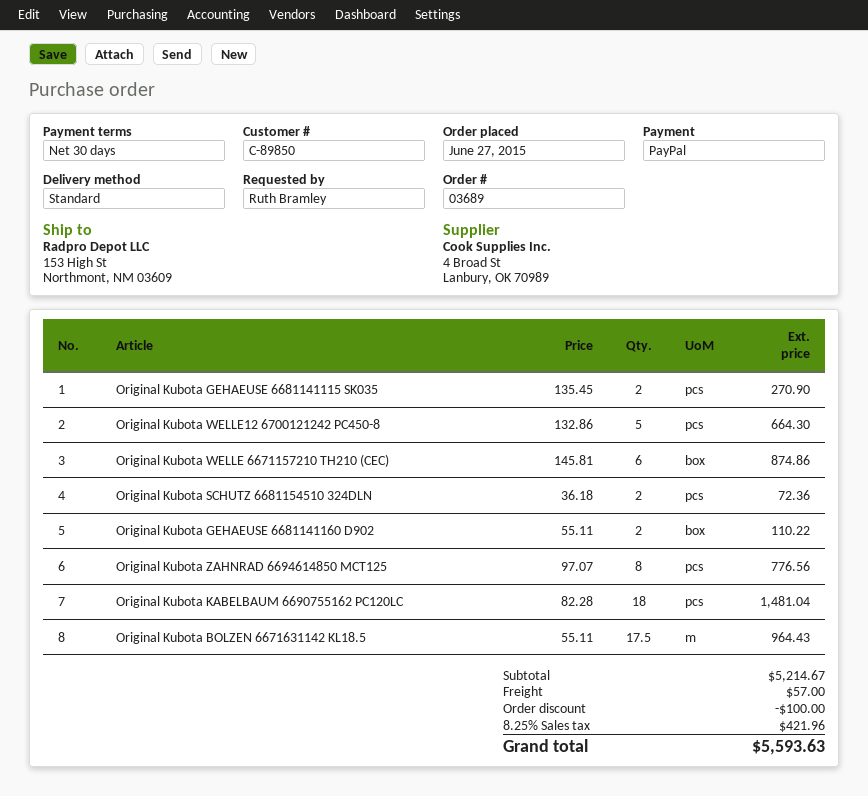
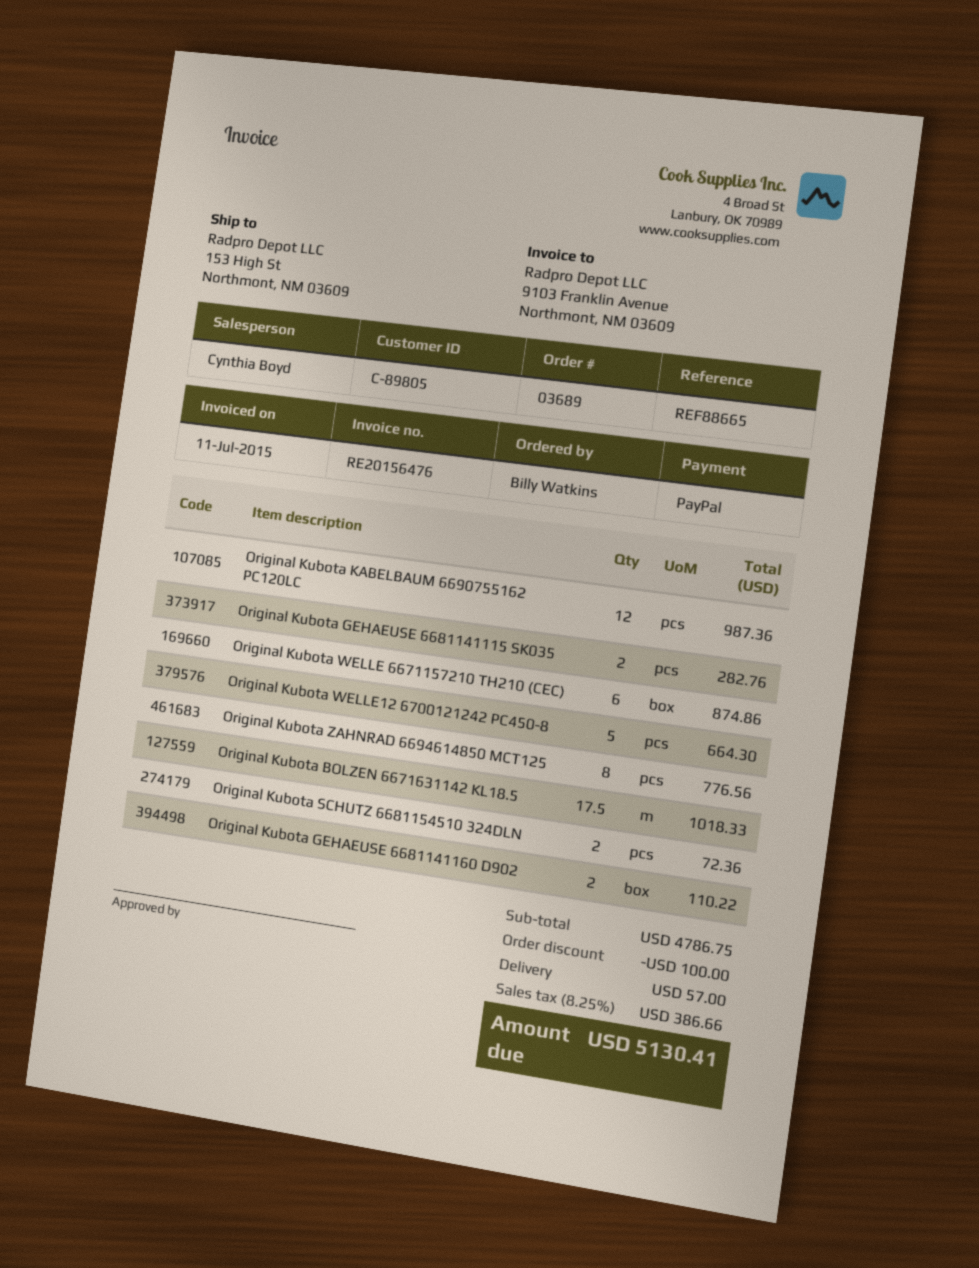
customer number: C-89850 -> C-89805
ordered by: Ruth Bramley -> Billy Watkins
Original Kubota GEHAEUSE 6681141115 SK035: 2 for 270.90 -> 2 for 282.76
Original Kubota KABELBAUM 6690755162 PC120LC: 18 for 1481.04 -> 12 for 987.36
Original Kubota BOLZEN 6671631142 KL18.5: 17.5 for 964.43 -> 17.5 for 1018.33
subtotal: 5214.67 -> 4786.75
tax: 8.25% = 421.96 -> 8.25% = 386.66
total: 5593.63 -> 5130.41

